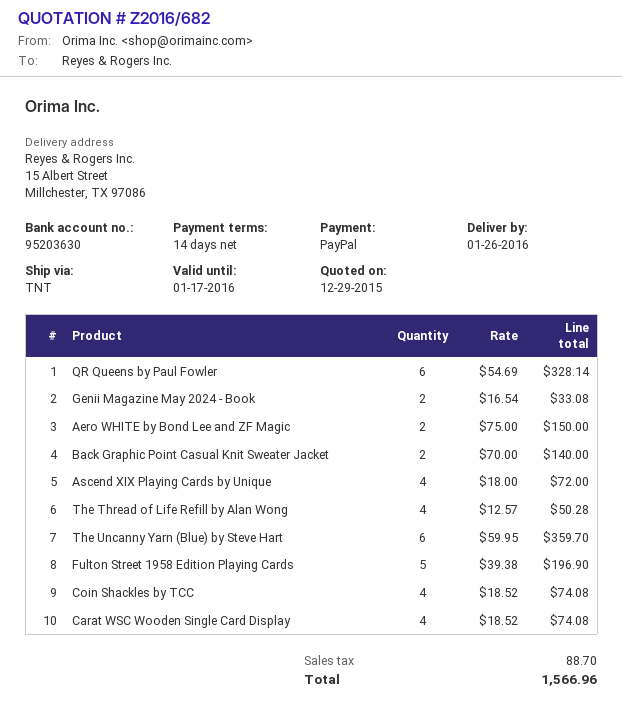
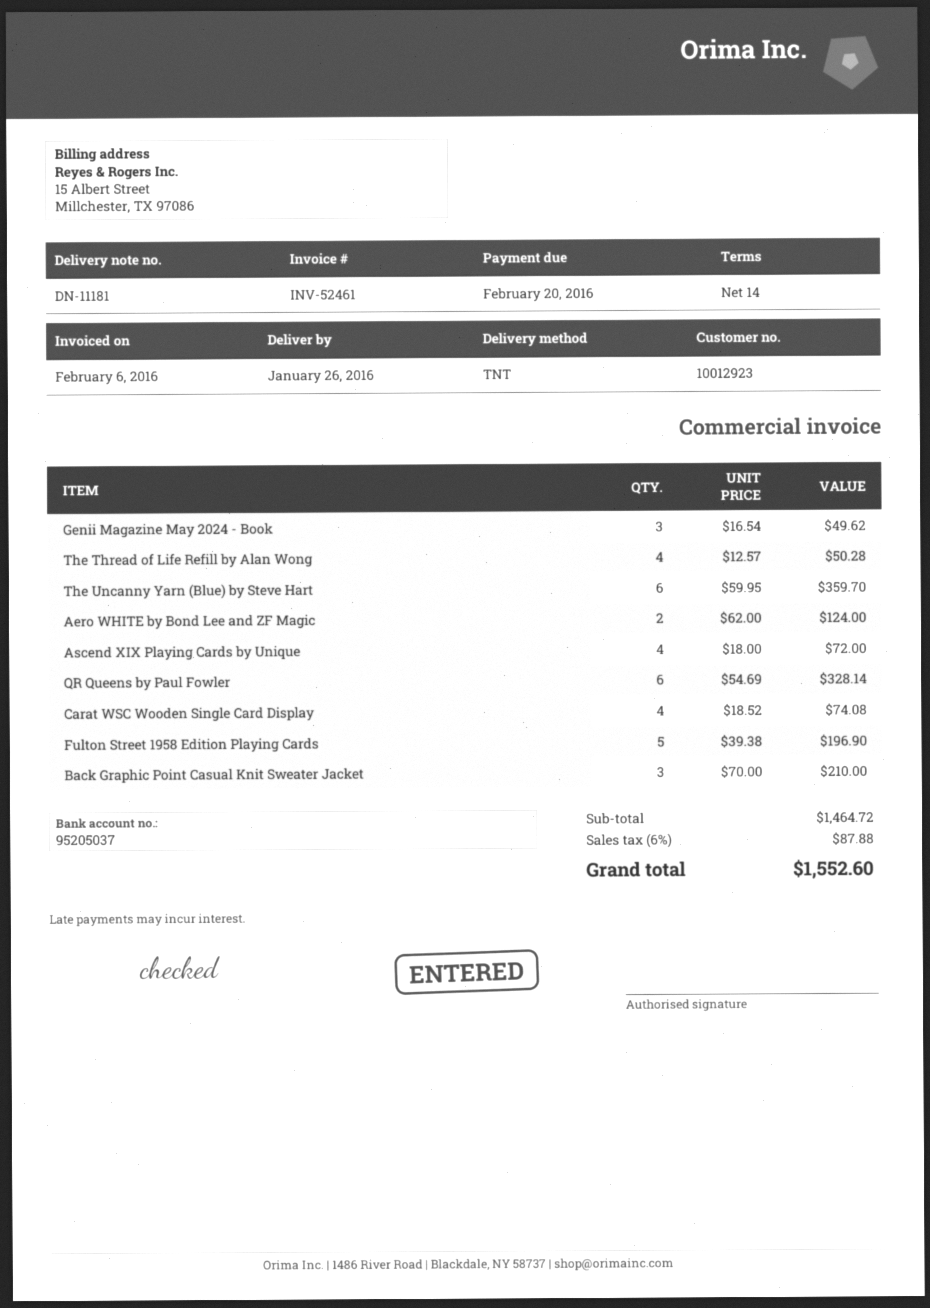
bank account: 95203630 -> 95205037
Genii Magazine May 2024 - Book: 2 x 16.54 = 33.08 -> 3 x 16.54 = 49.62
Aero WHITE by Bond Lee and ZF Magic: 2 x 75.00 = 150.00 -> 2 x 62.00 = 124.00
Back Graphic Point Casual Knit Sweater Jacket: 2 x 70.00 = 140.00 -> 3 x 70.00 = 210.00
Coin Shackles by TCC: 4 x 18.52 = 74.08 -> none
tax: 88.70 -> 87.88
total: 1566.96 -> 1552.60

